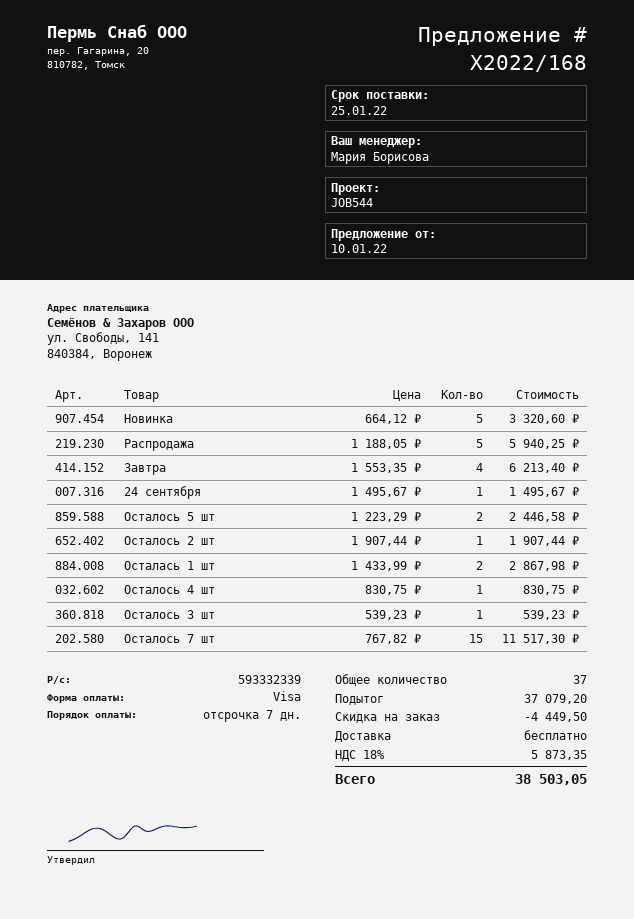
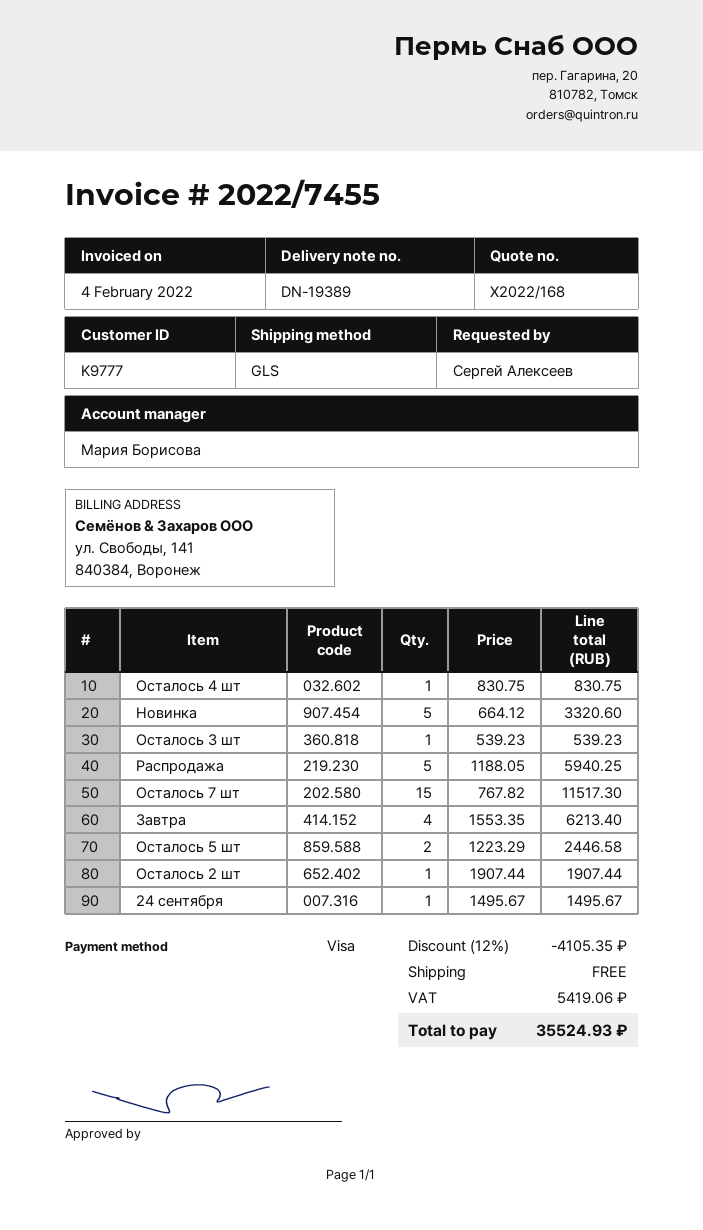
Осталась 1 шт: 2 x 1433.99 = 2867.98 -> none
discount: 4449.50 -> 4105.35
tax: 5873.35 -> 5419.06
total: 38503.05 -> 35524.93

